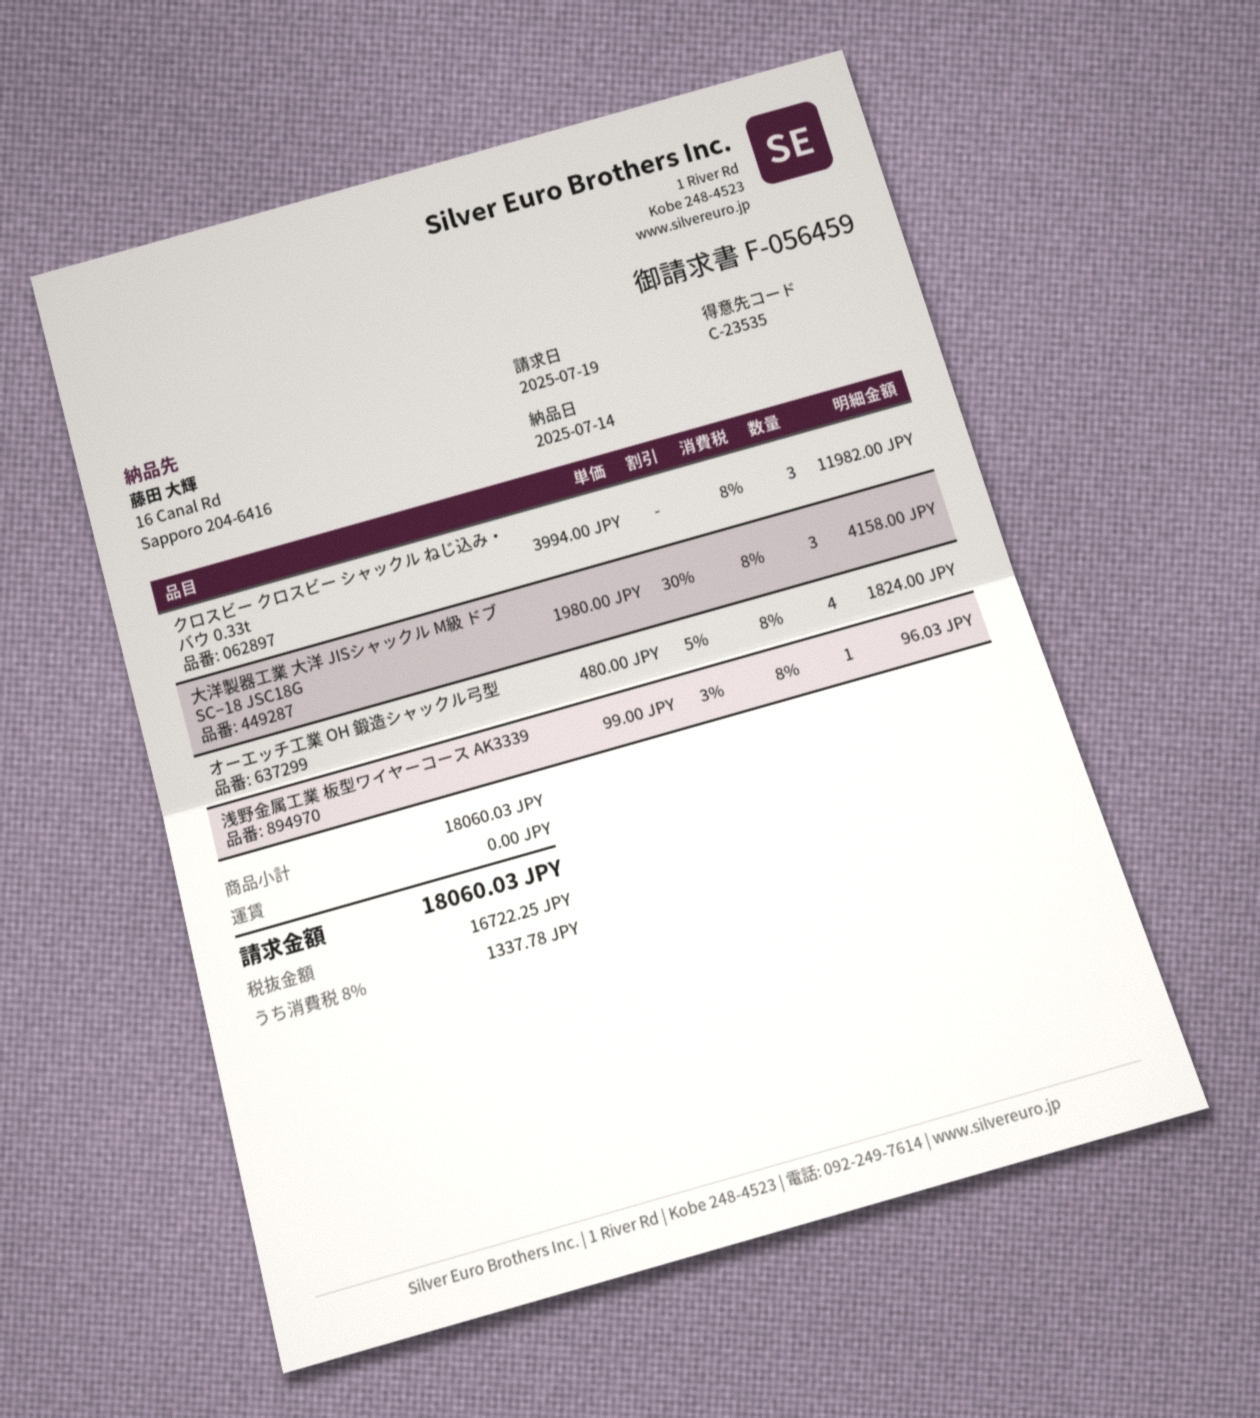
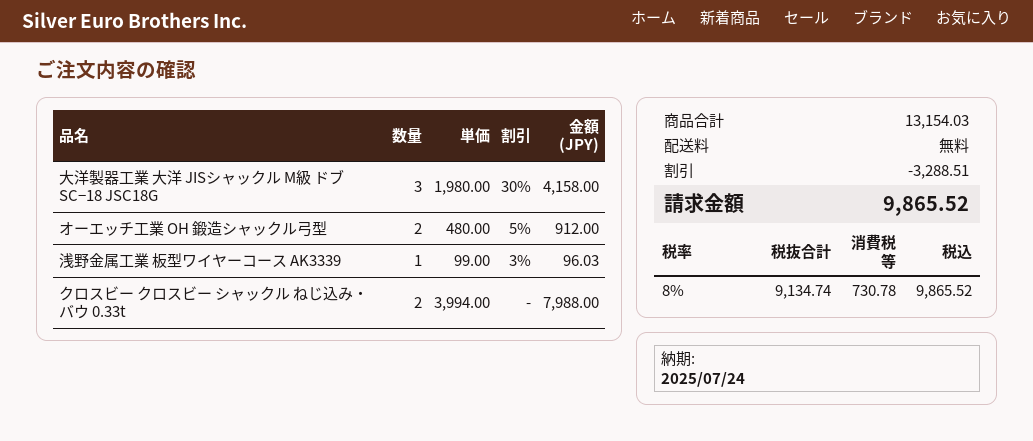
delivery date: 2025-07-14 -> 2025-07-24
クロスビー クロスビー シャックル ねじ込み・バウ 0.33t: 3 x 3994.00 = 11982.00 -> 2 x 3994.00 = 7988.00
オーエッチ工業 OH 鍛造シャックル弓型: 4 x 480.00 - 5% = 1824.00 -> 2 x 480.00 - 5% = 912.00
subtotal: 18060.03 -> 13154.03
discount: none -> 3288.51
net: 16722.25 -> 9134.74
tax: 8% = 1337.78 -> 8% = 730.78
total: 18060.03 -> 9865.52

